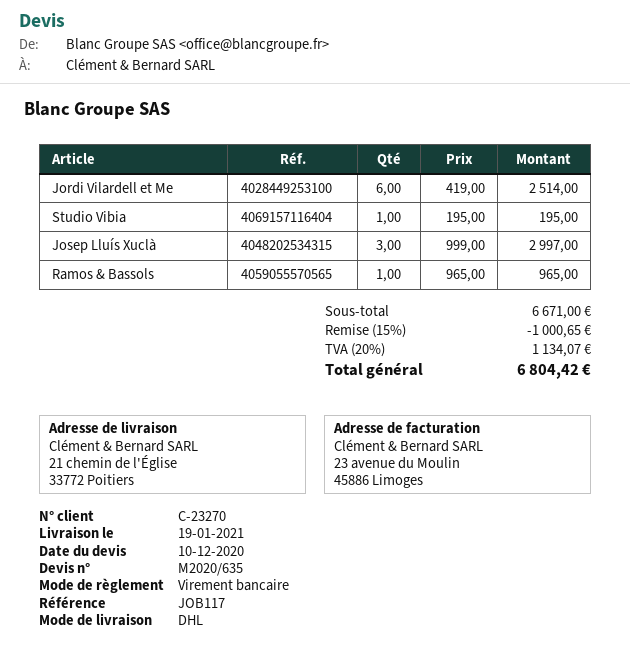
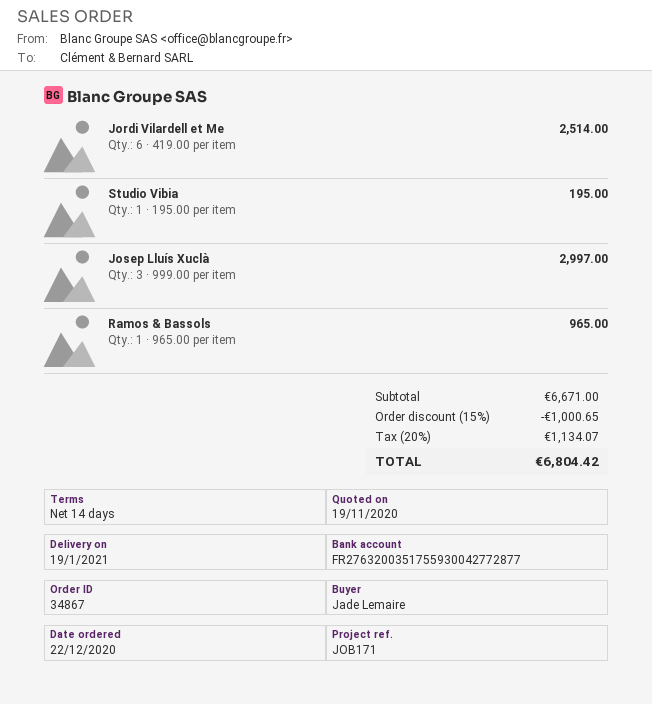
quote date: 2020-12-10 -> 2020-11-19
reference: JOB117 -> JOB171

